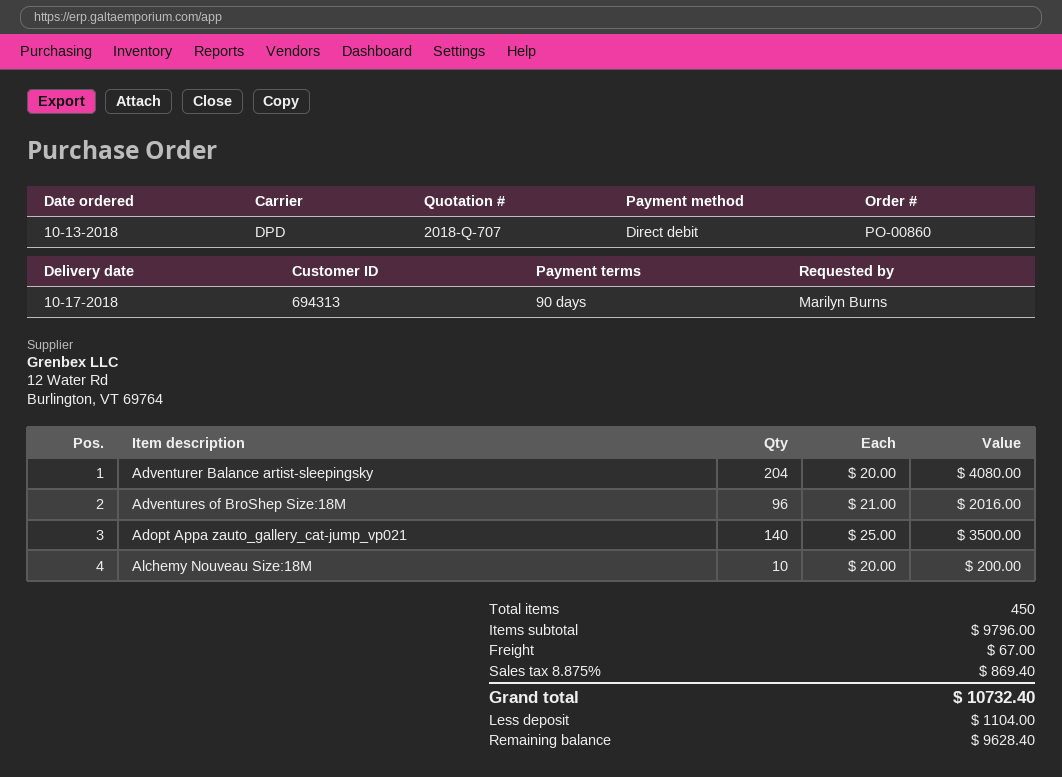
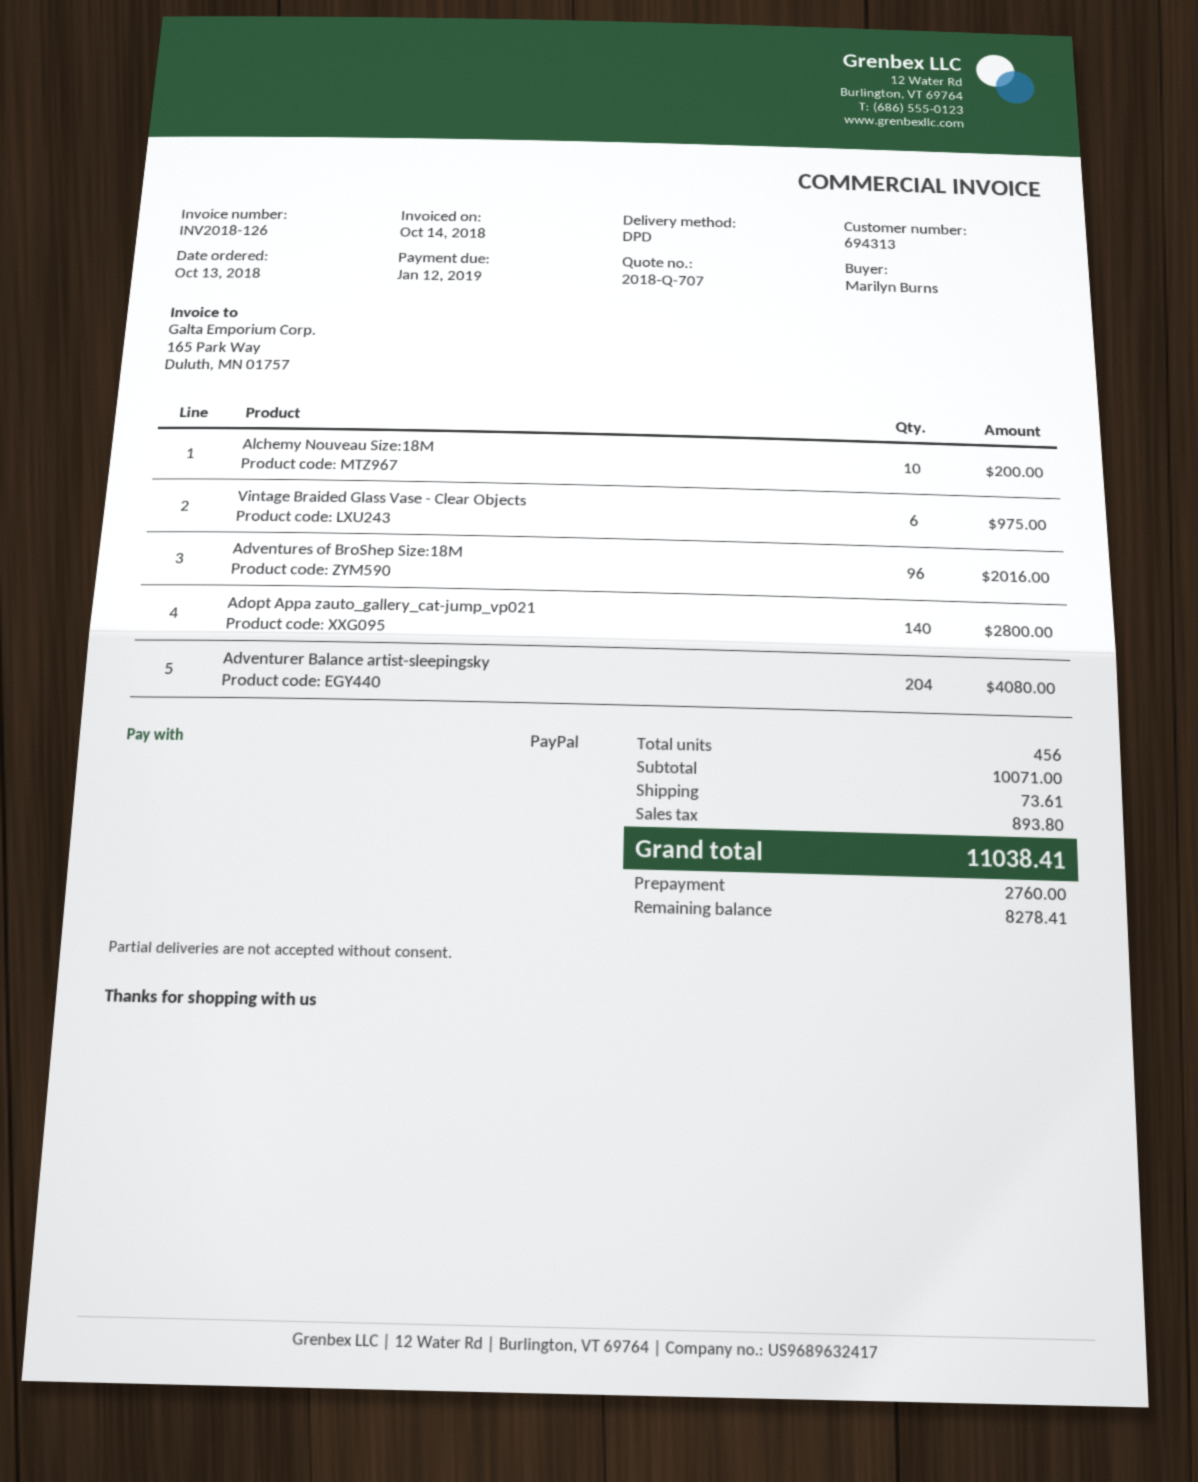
payment method: direct debit -> PayPal
Adopt Appa zauto_gallery_cat-jump_vp021: 140 for 3500.00 -> 140 for 2800.00
Vintage Braided Glass Vase - Clear Objects: none -> 6 for 975.00
total quantity: 450 -> 456
subtotal: 9796.00 -> 10071.00
shipping: 67.00 -> 73.61
tax: 869.40 -> 893.80
total: 10732.40 -> 11038.41
deposit: 1104.00 -> 2760.00
balance: 9628.40 -> 8278.41

